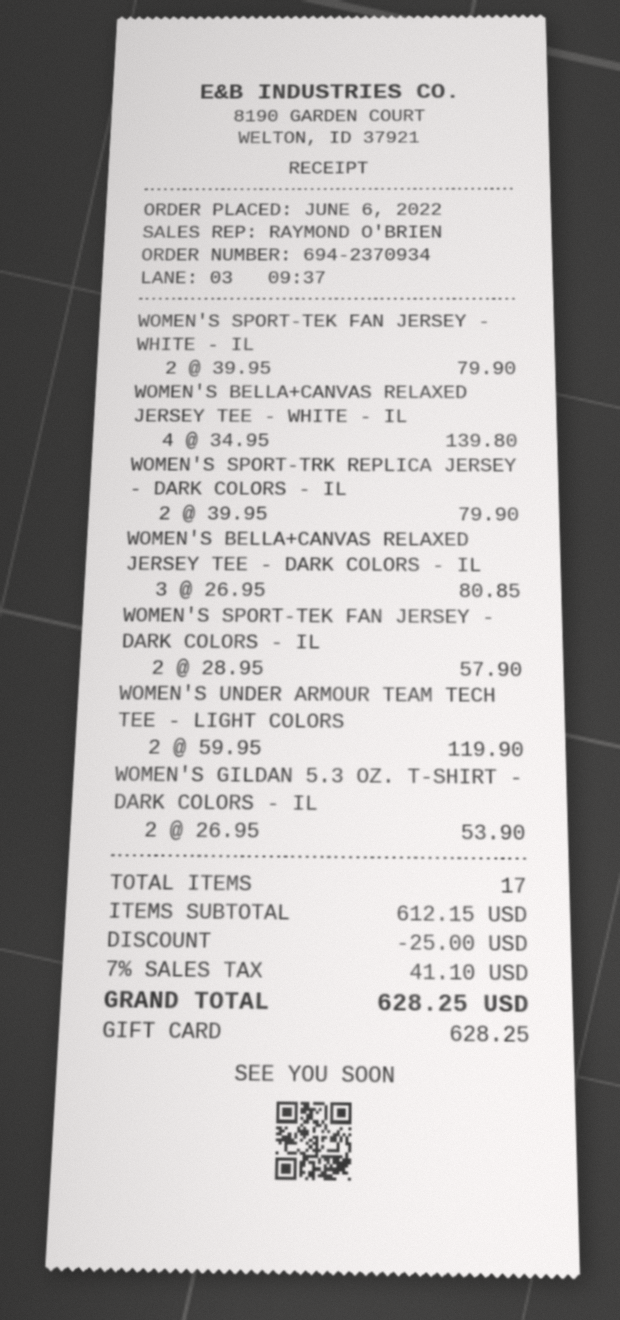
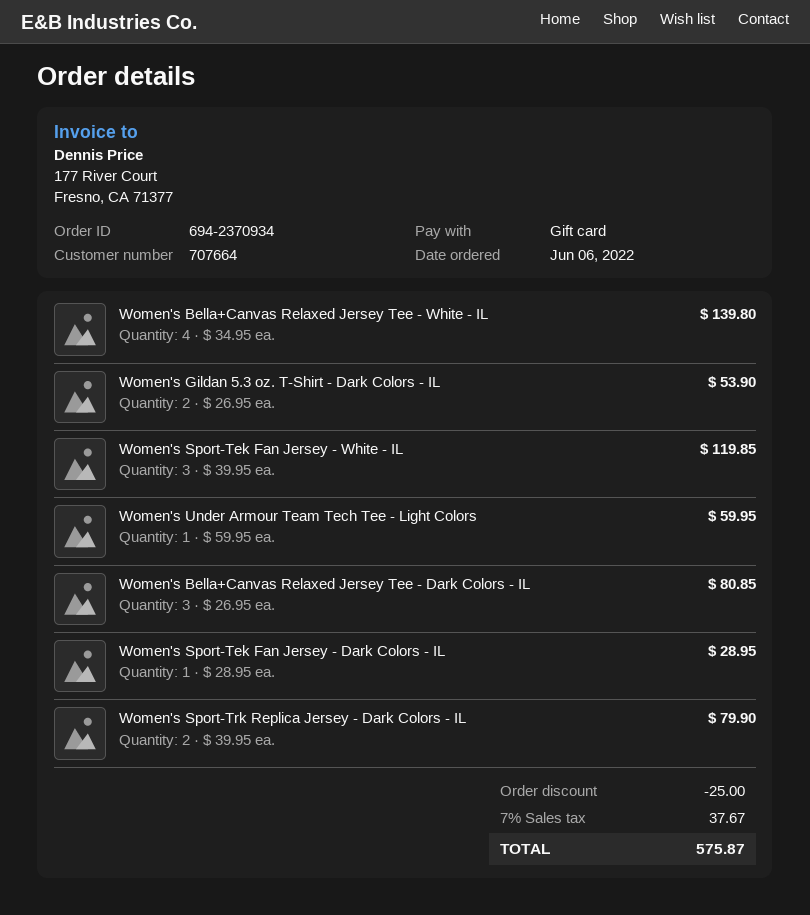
WOMEN'S SPORT-TEK FAN JERSEY - WHITE - IL: 2 x 39.95 = 79.90 -> 3 x 39.95 = 119.85
WOMEN'S SPORT-TEK FAN JERSEY - DARK COLORS - IL: 2 x 28.95 = 57.90 -> 1 x 28.95 = 28.95
WOMEN'S UNDER ARMOUR TEAM TECH TEE - LIGHT COLORS: 2 x 59.95 = 119.90 -> 1 x 59.95 = 59.95
tax: 7% = 41.10 -> 7% = 37.67
total: 628.25 -> 575.87

